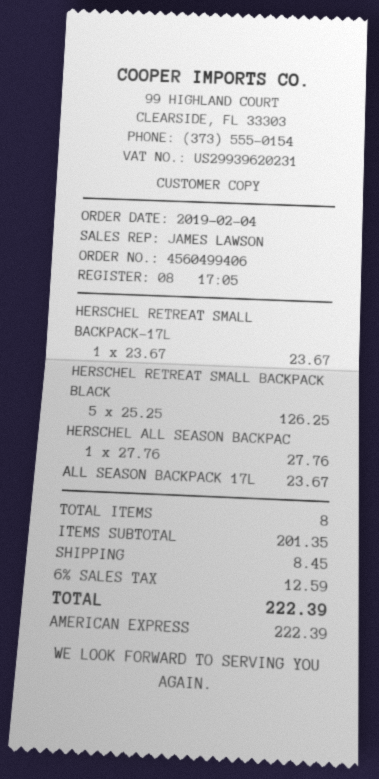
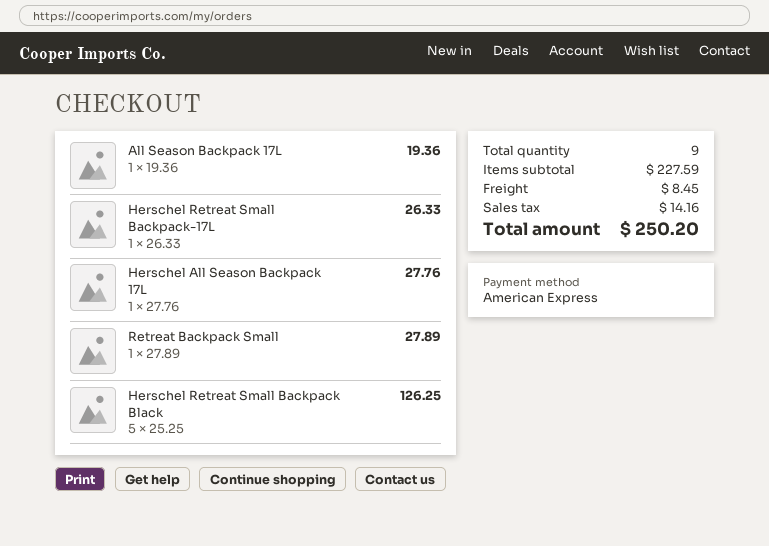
HERSCHEL RETREAT SMALL BACKPACK-17L: 1 x 23.67 = 23.67 -> 1 x 26.33 = 26.33
ALL SEASON BACKPACK 17L: 1 x 23.67 = 23.67 -> 1 x 19.36 = 19.36
Retreat Backpack Small: none -> 1 x 27.89 = 27.89
total quantity: 8 -> 9
subtotal: 201.35 -> 227.59
tax: 12.59 -> 14.16
total: 222.39 -> 250.20

